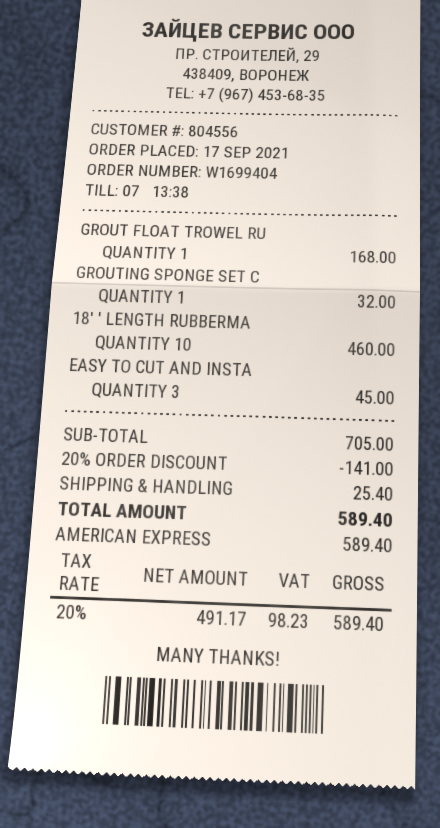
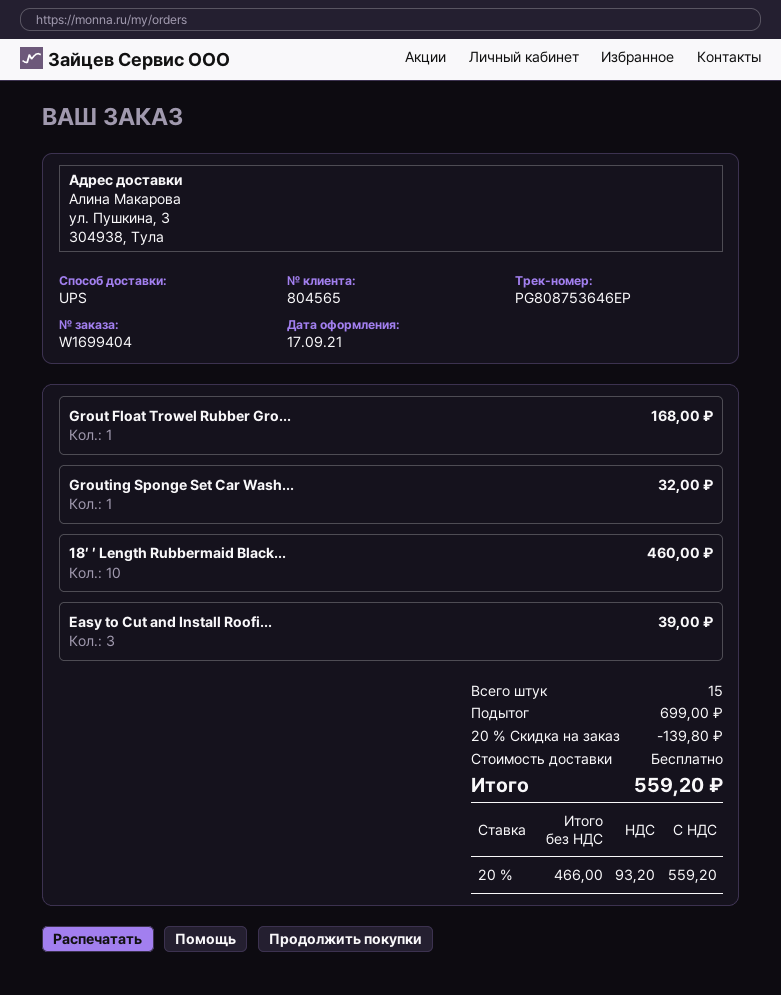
customer number: 804556 -> 804565
EASY TO CUT AND INSTA: 3 for 45.00 -> 3 for 39.00
subtotal: 705.00 -> 699.00
discount: 20% = 141.00 -> 20% = 139.80
shipping: 25.40 -> 0.00
net: 491.17 -> 466.00
tax: 20% = 98.23 -> 20% = 93.20
total: 589.40 -> 559.20

